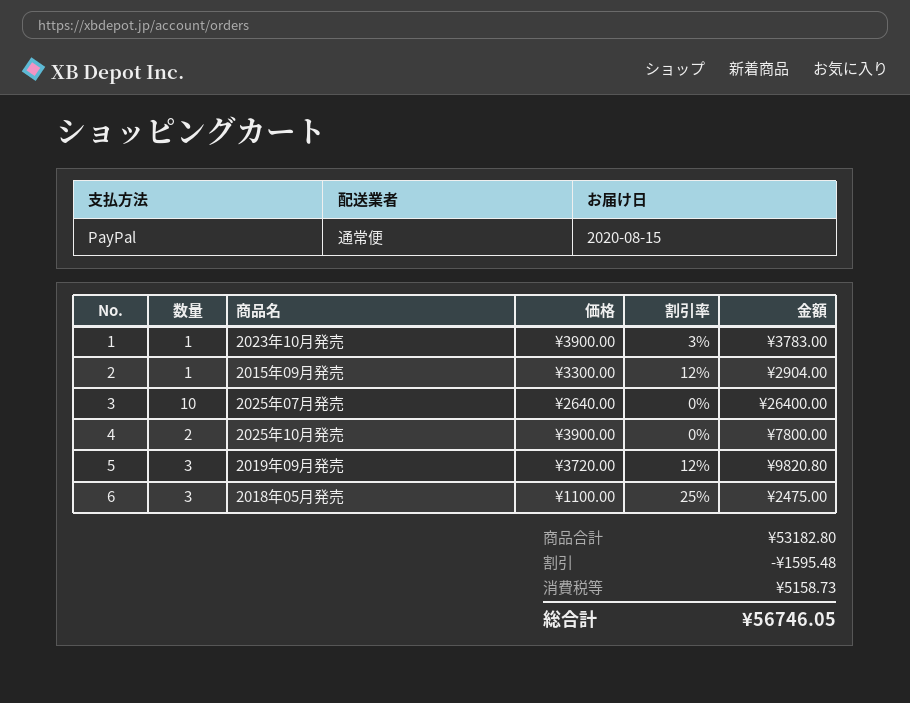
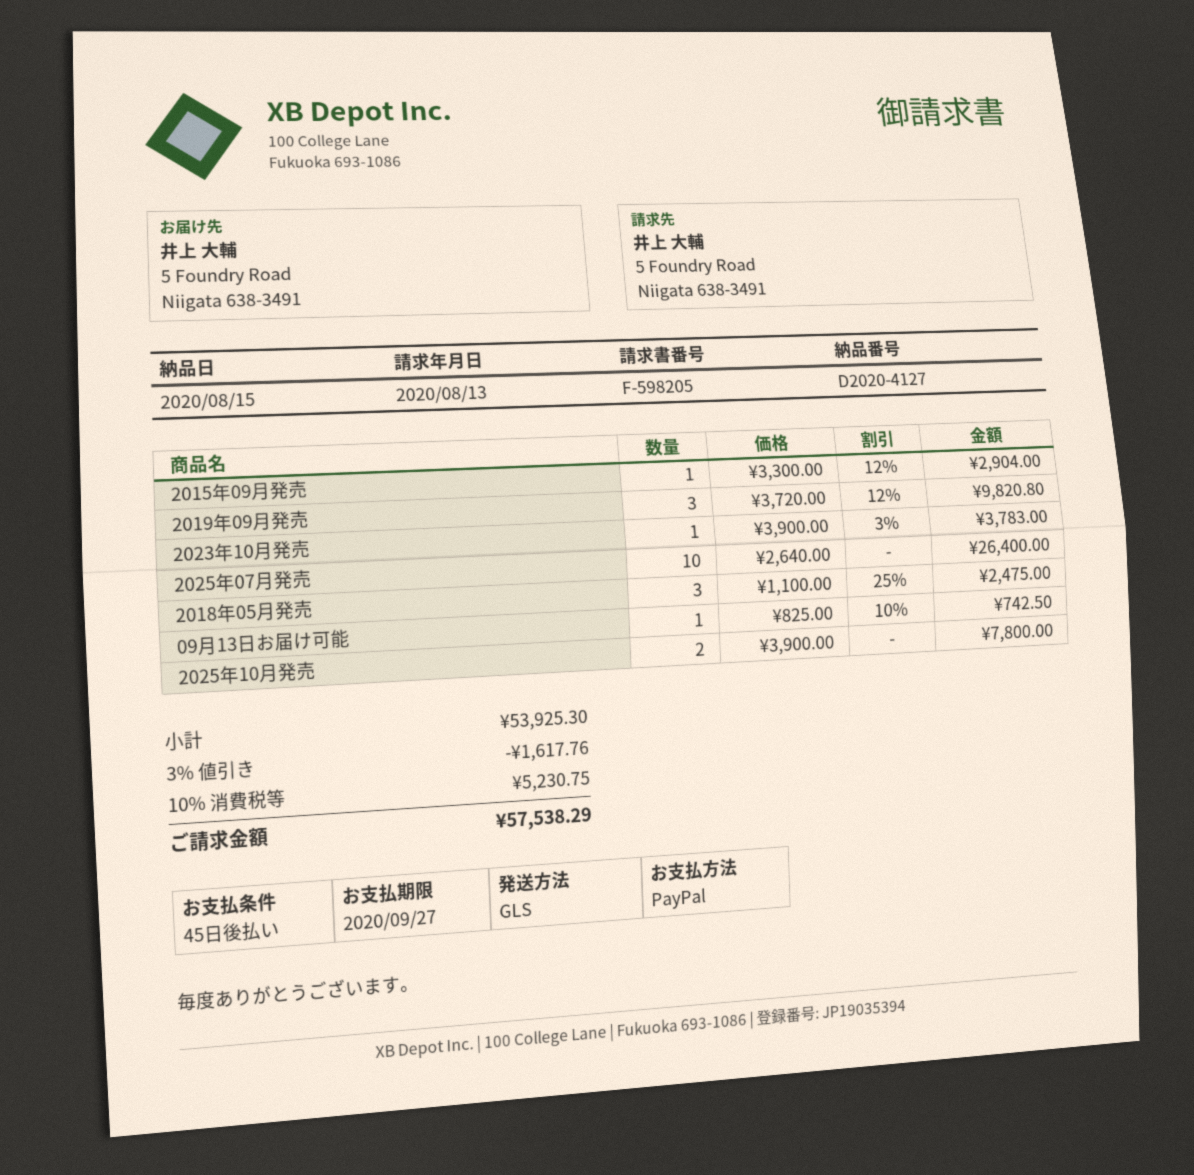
shipping method: standard -> GLS
09月13日お届け可能: none -> 1 x 825.00 - 10% = 742.50
subtotal: 53182.80 -> 53925.30
discount: 1595.48 -> 1617.76
tax: 5158.73 -> 5230.75
total: 56746.05 -> 57538.29

